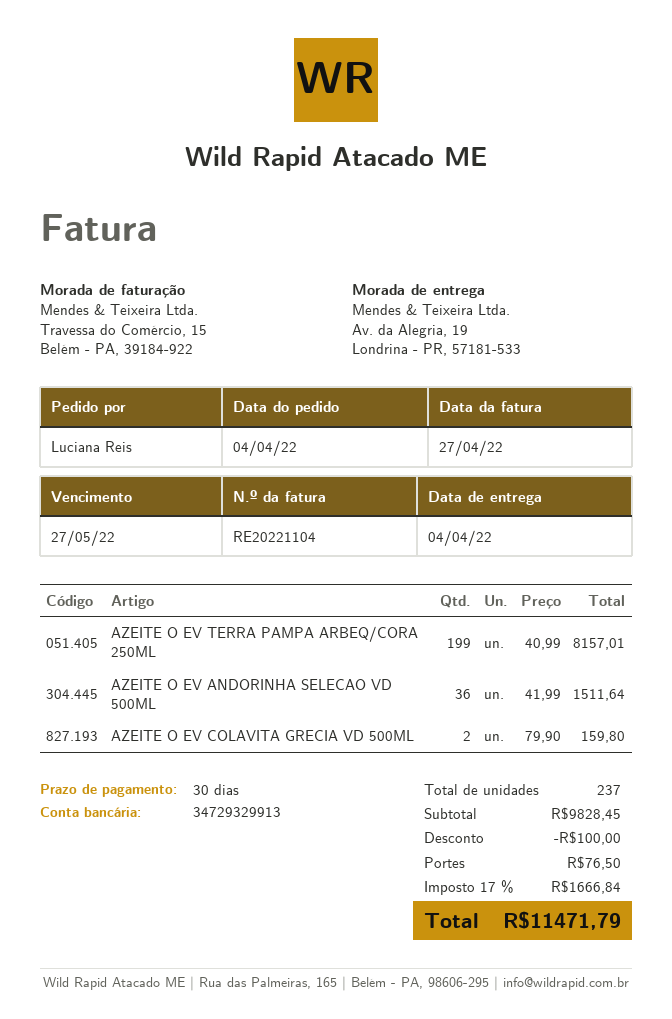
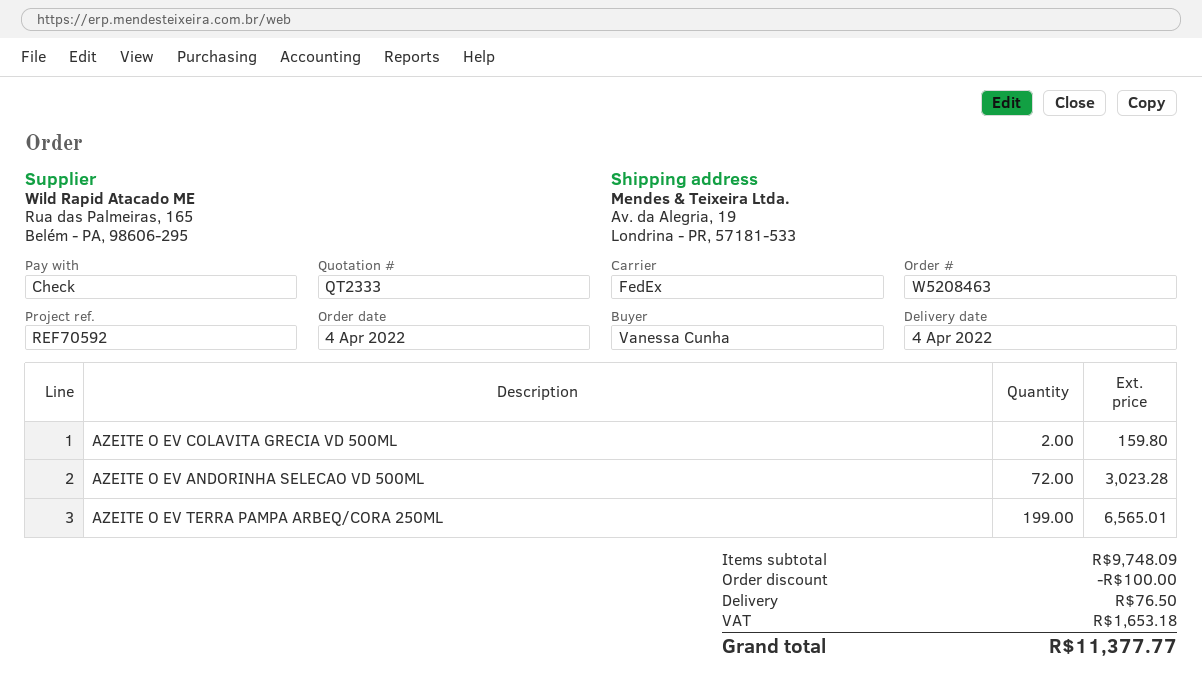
ordered by: Luciana Reis -> Vanessa Cunha
AZEITE O EV TERRA PAMPA ARBEQ/CORA 250ML: 199 for 8157.01 -> 199 for 6565.01
AZEITE O EV ANDORINHA SELECAO VD 500ML: 36 for 1511.64 -> 72 for 3023.28
subtotal: 9828.45 -> 9748.09
tax: 1666.84 -> 1653.18
total: 11471.79 -> 11377.77

